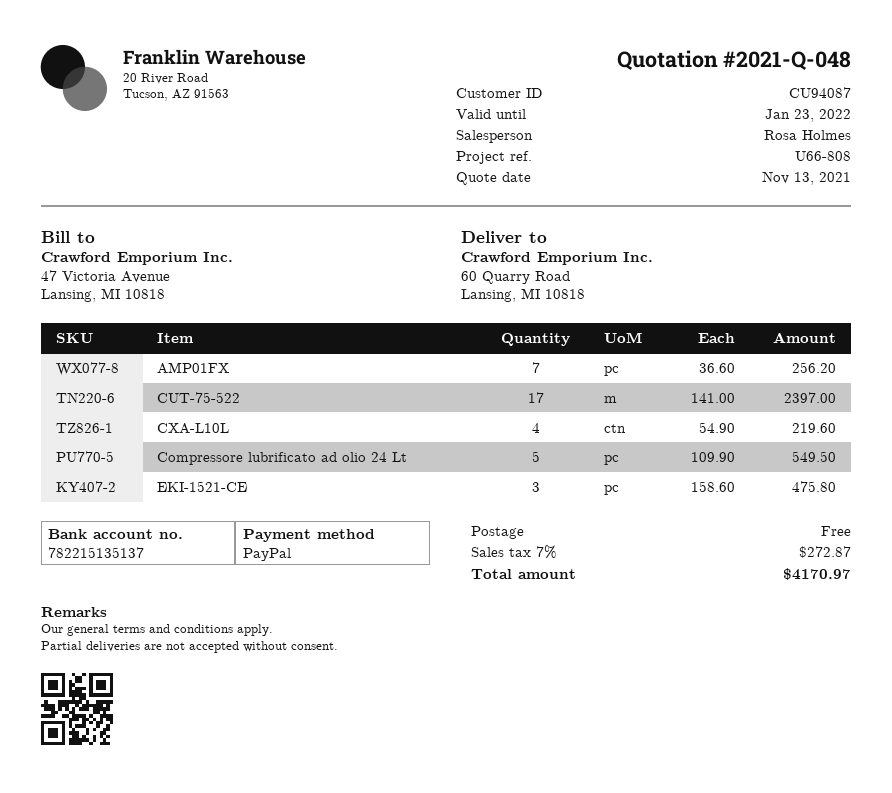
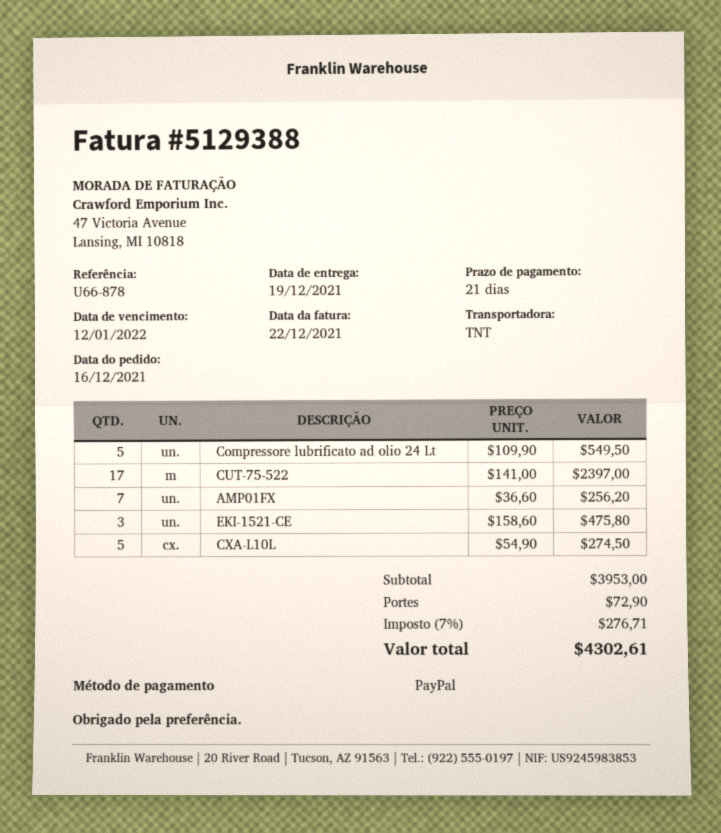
reference: U66-808 -> U66-878
CXA-L10L: 4 x 54.90 = 219.60 -> 5 x 54.90 = 274.50
shipping: 0.00 -> 72.90
tax: 7% = 272.87 -> 7% = 276.71
total: 4170.97 -> 4302.61

